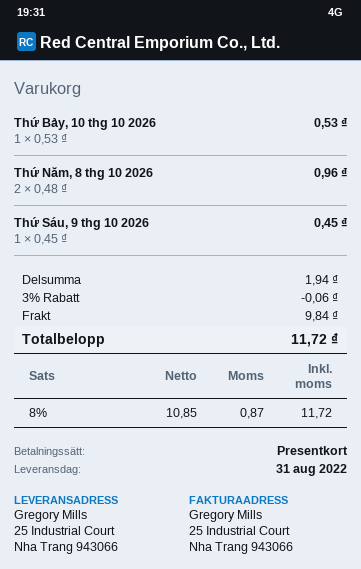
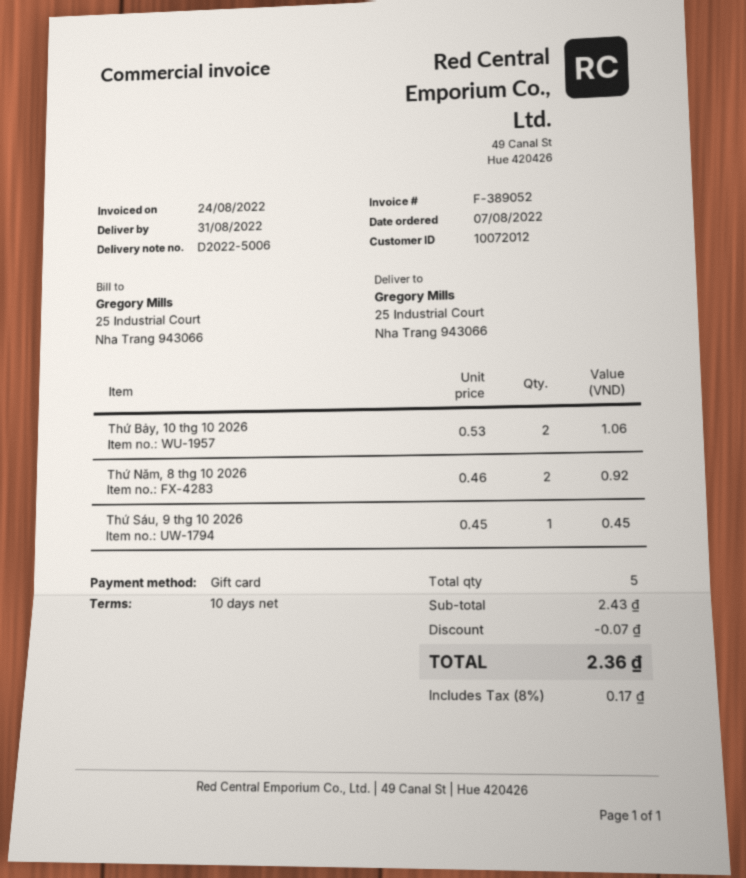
Thứ Bảy, 10 thg 10 2026: 1 x 0.53 = 0.53 -> 2 x 0.53 = 1.06
Thứ Năm, 8 thg 10 2026: 2 x 0.48 = 0.96 -> 2 x 0.46 = 0.92
subtotal: 1.94 -> 2.43
discount: 0.06 -> 0.07
shipping: 9.84 -> none
tax: 8% = 0.87 -> 8% = 0.17
total: 11.72 -> 2.36

